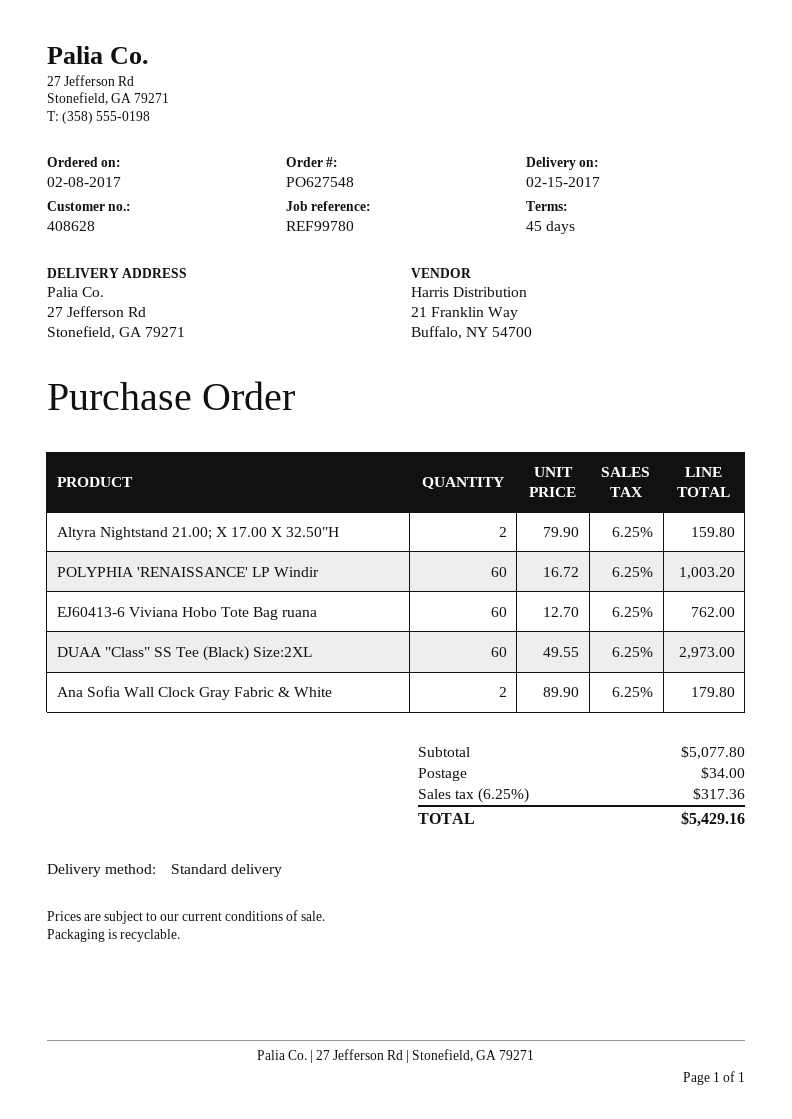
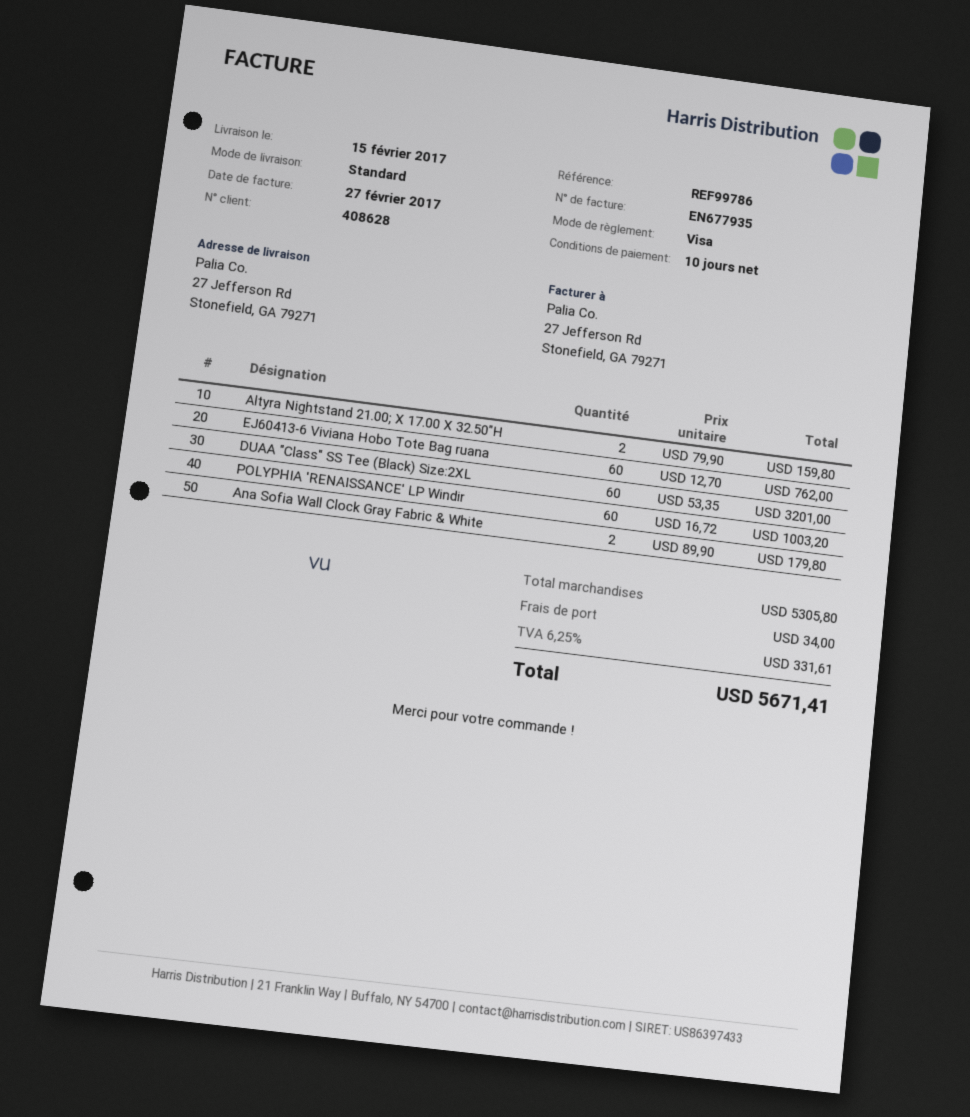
payment terms: 45 days -> 10 days
reference: REF99780 -> REF99786
DUAA "Class" SS Tee (Black) Size:2XL: 60 x 49.55 = 2973.00 -> 60 x 53.35 = 3201.00
subtotal: 5077.80 -> 5305.80
tax: 6.25% = 317.36 -> 6.25% = 331.61
total: 5429.16 -> 5671.41

